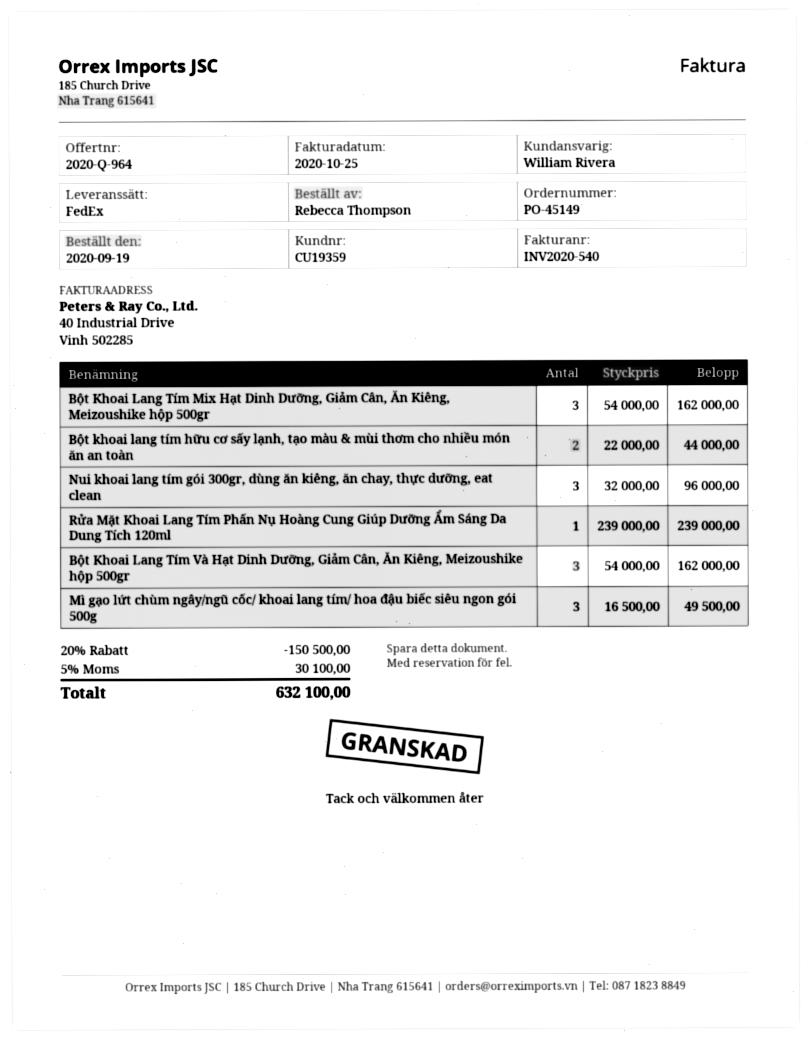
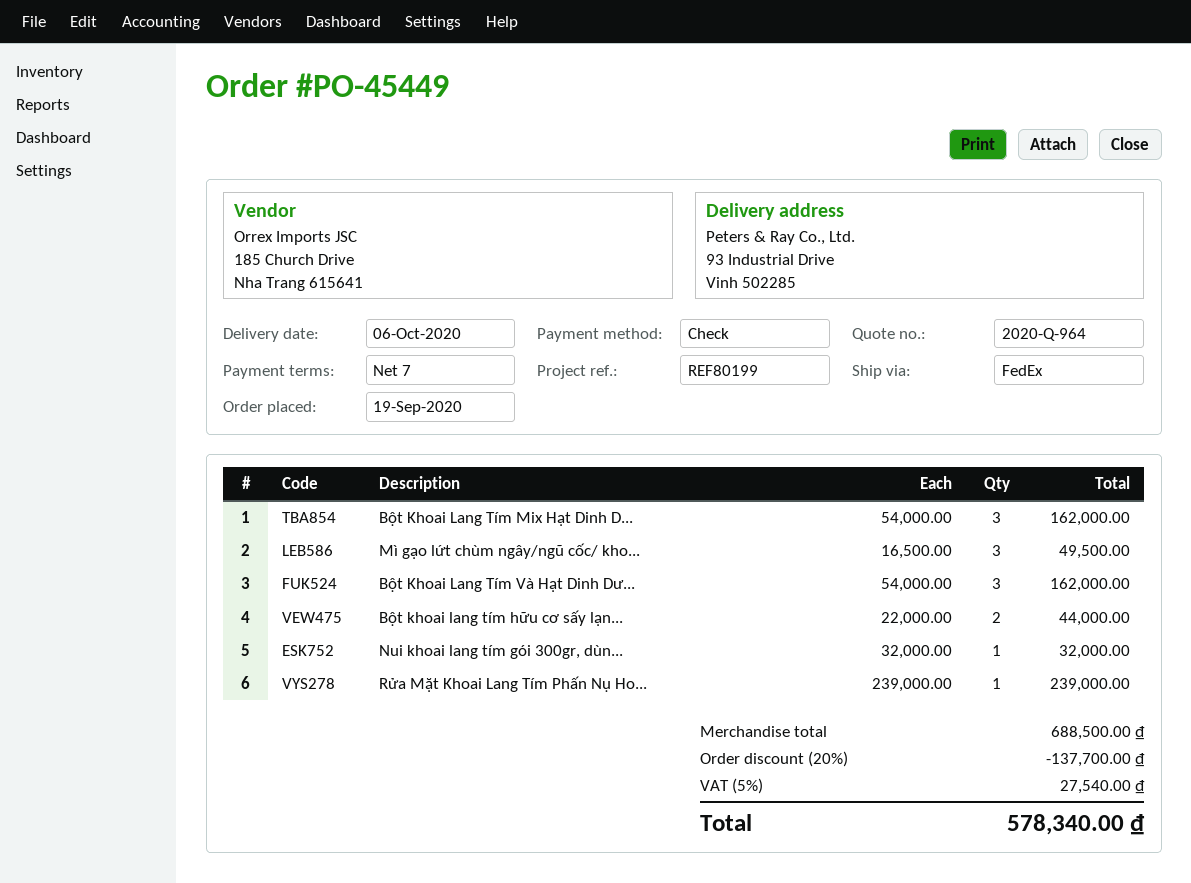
order number: PO-45149 -> PO-45449
Nui khoai lang tím gói 300gr, dùng ăn kiêng, ăn chay, thực dưỡng, eat clean: 3 x 32000.00 = 96000.00 -> 1 x 32000.00 = 32000.00
discount: 20% = 150500.00 -> 20% = 137700.00
tax: 5% = 30100.00 -> 5% = 27540.00
total: 632100.00 -> 578340.00

